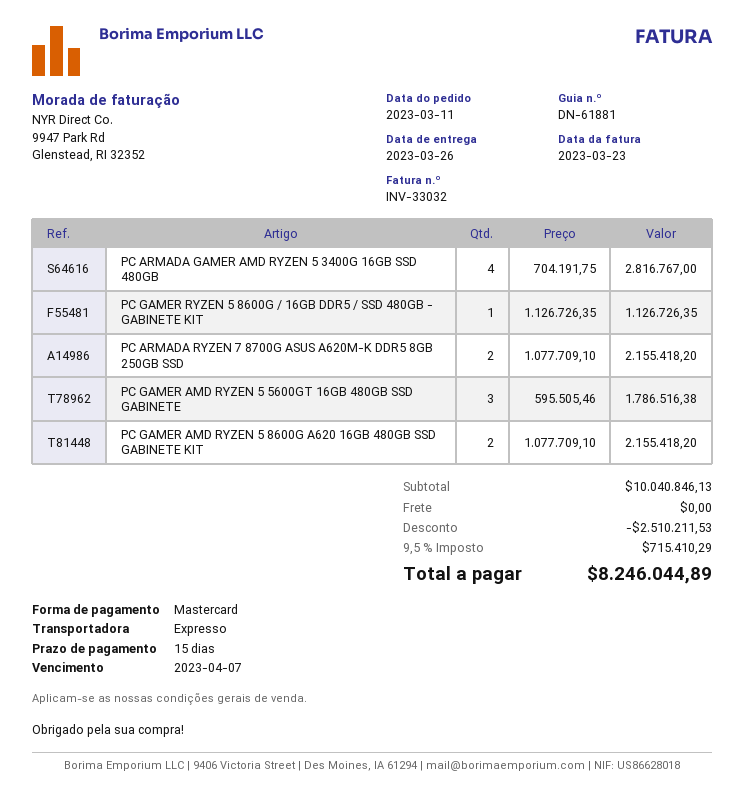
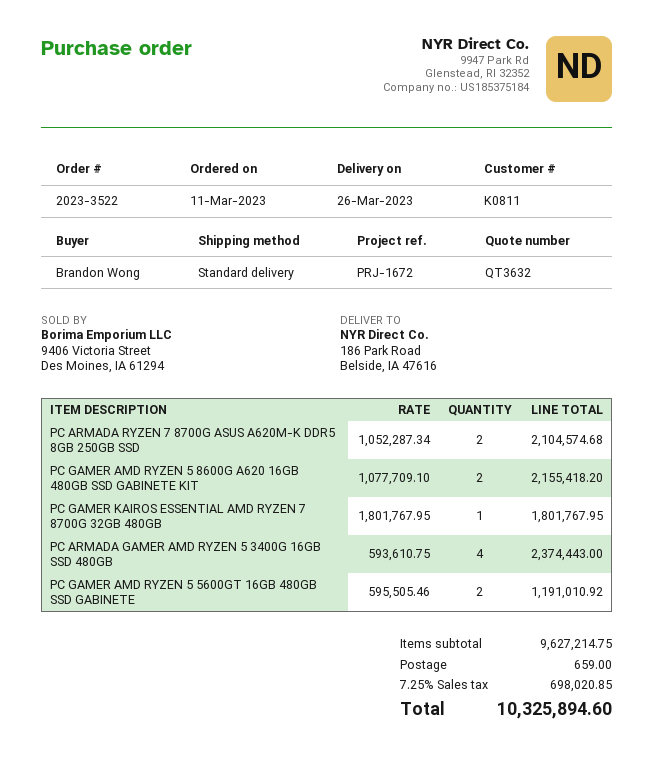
shipping method: express -> standard
PC ARMADA GAMER AMD RYZEN 5 3400G 16GB SSD 480GB: 4 x 704191.75 = 2816767.00 -> 4 x 593610.75 = 2374443.00
PC GAMER RYZEN 5 8600G / 16GB DDR5 / SSD 480GB - GABINETE KIT: 1 x 1126726.35 = 1126726.35 -> none
PC ARMADA RYZEN 7 8700G ASUS A620M-K DDR5 8GB 250GB SSD: 2 x 1077709.10 = 2155418.20 -> 2 x 1052287.34 = 2104574.68
PC GAMER AMD RYZEN 5 5600GT 16GB 480GB SSD GABINETE: 3 x 595505.46 = 1786516.38 -> 2 x 595505.46 = 1191010.92
PC GAMER KAIROS ESSENTIAL AMD RYZEN 7 8700G 32GB 480GB: none -> 1 x 1801767.95 = 1801767.95
subtotal: 10040846.13 -> 9627214.75
discount: 2510211.53 -> none
shipping: 0.00 -> 659.00
tax: 9.5% = 715410.29 -> 7.25% = 698020.85
total: 8246044.89 -> 10325894.60

